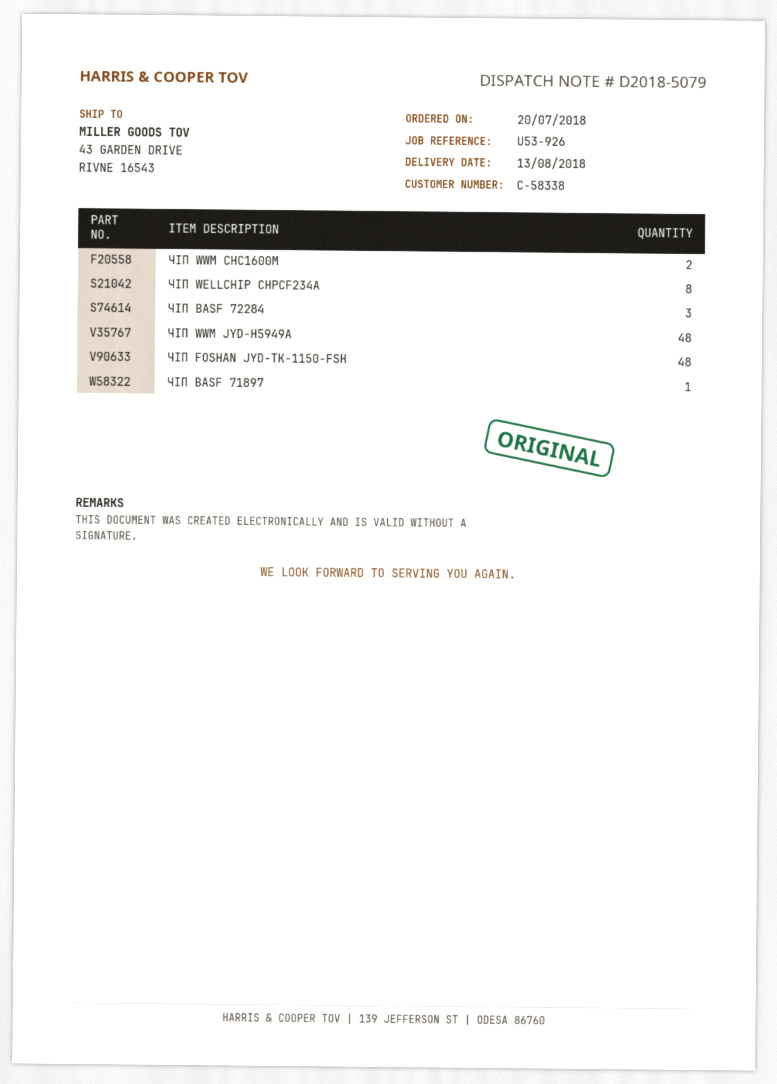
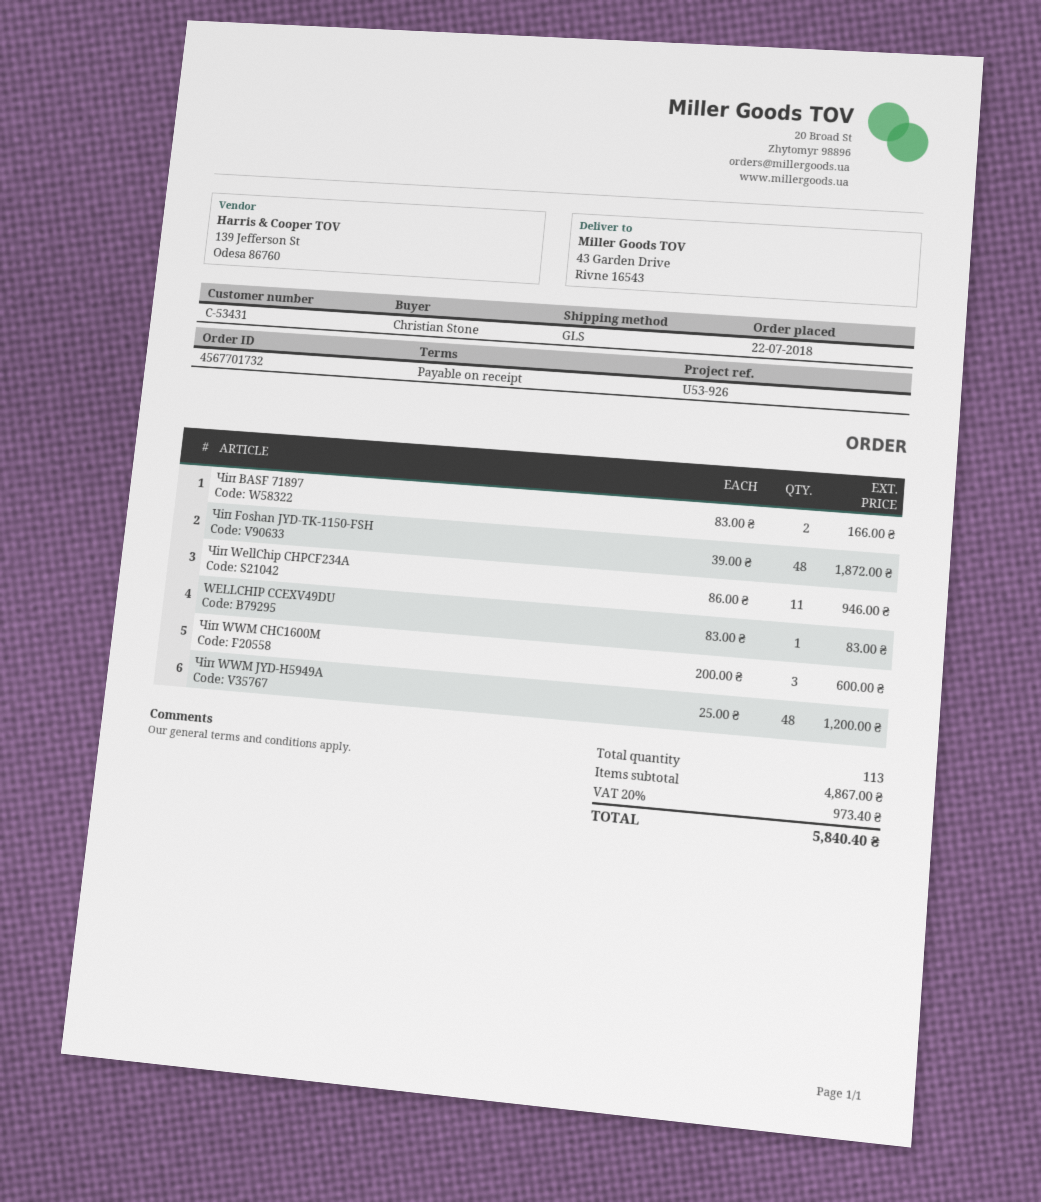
order date: 2018-07-20 -> 2018-07-22
customer number: C-58338 -> C-53431
ЧІП WWM CHC1600M: 2 -> 3
ЧІП WELLCHIP CHPCF234A: 8 -> 11
ЧІП BASF 72284: 3 -> none
ЧІП BASF 71897: 1 -> 2
WELLCHIP CCEXV49DU: none -> 1

